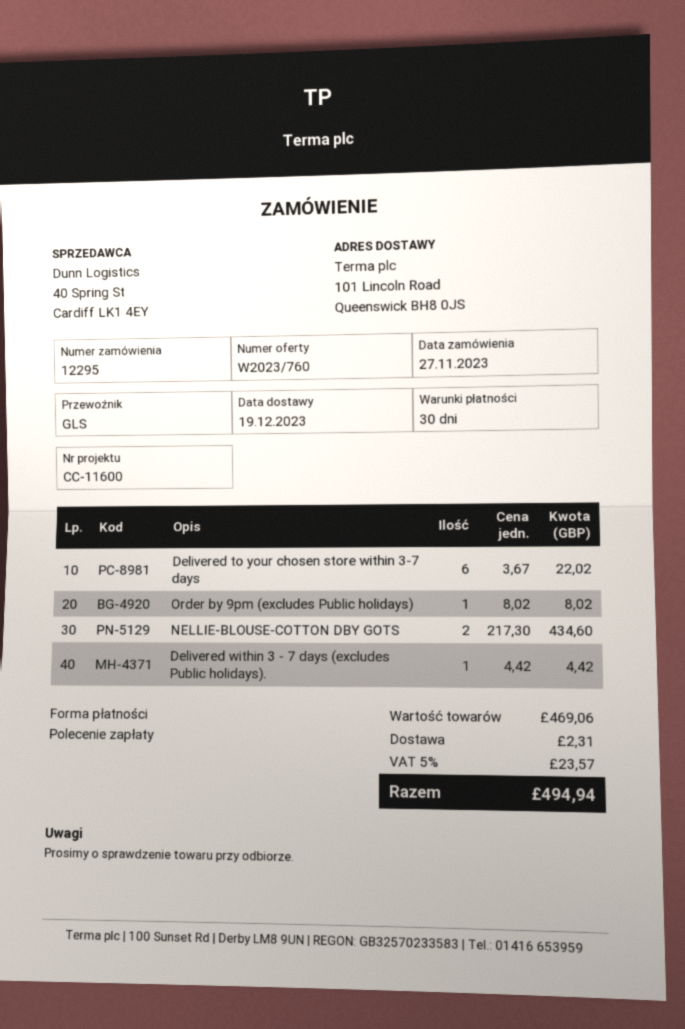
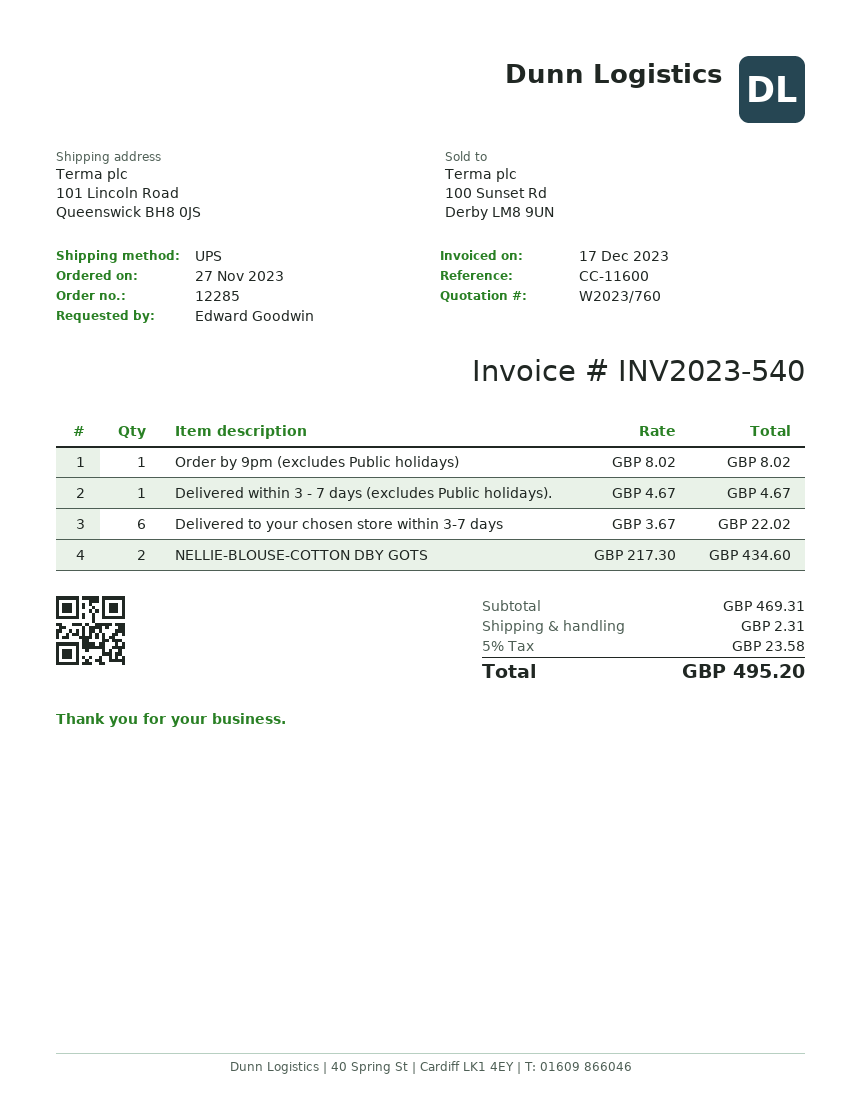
order number: 12295 -> 12285
shipping method: GLS -> UPS
Delivered within 3 - 7 days (excludes Public holidays).: 1 x 4.42 = 4.42 -> 1 x 4.67 = 4.67
subtotal: 469.06 -> 469.31
tax: 5% = 23.57 -> 5% = 23.58
total: 494.94 -> 495.20

